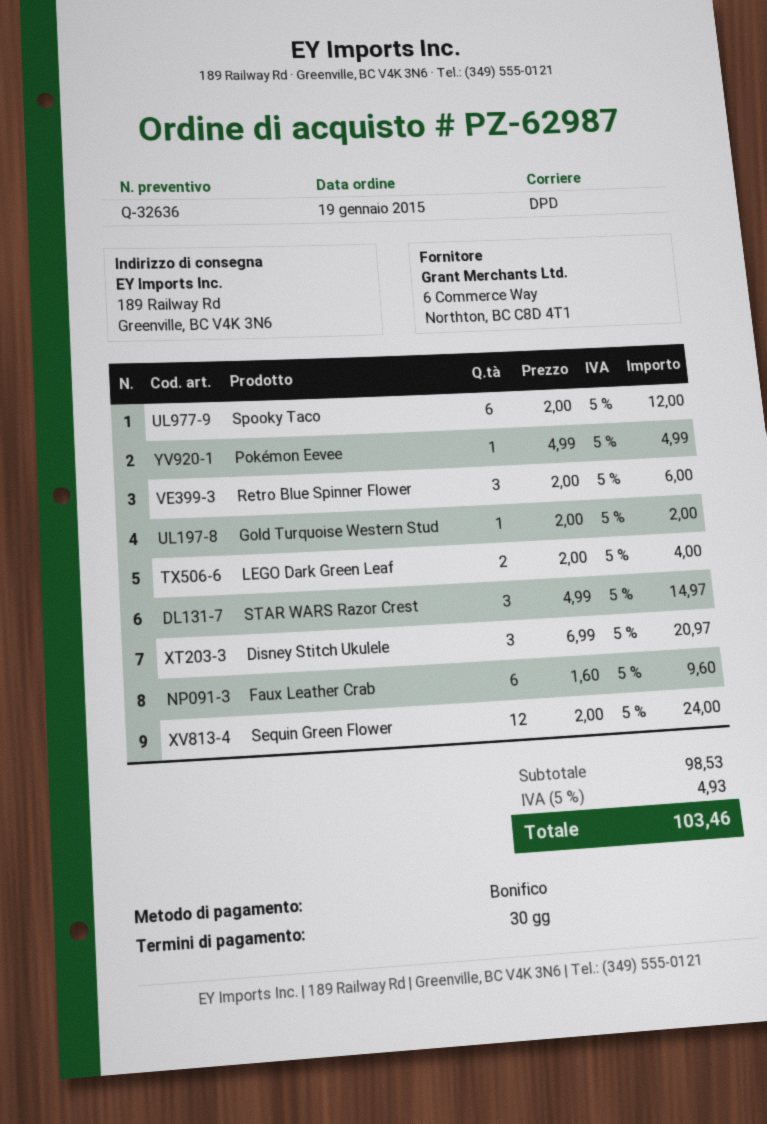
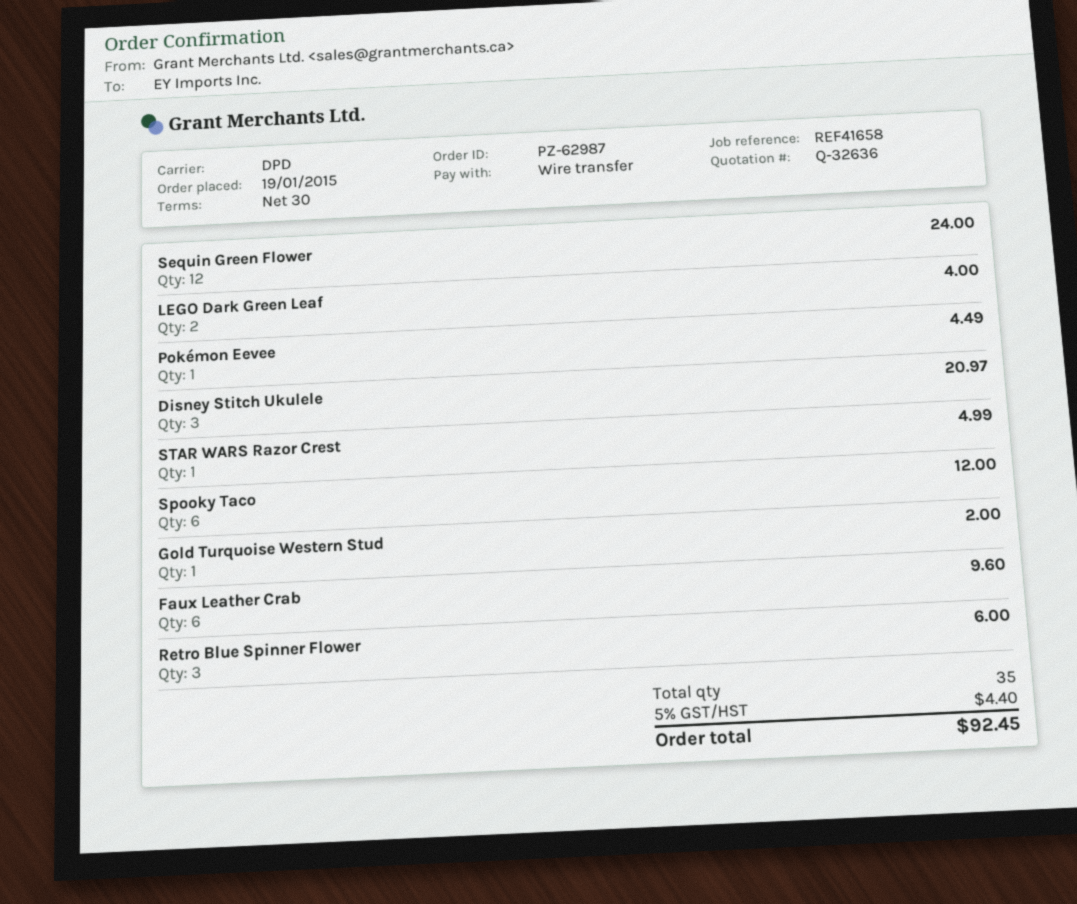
Pokémon Eevee: 1 for 4.99 -> 1 for 4.49
STAR WARS Razor Crest: 3 for 14.97 -> 1 for 4.99
tax: 5% = 4.93 -> 5% = 4.40
total: 103.46 -> 92.45

